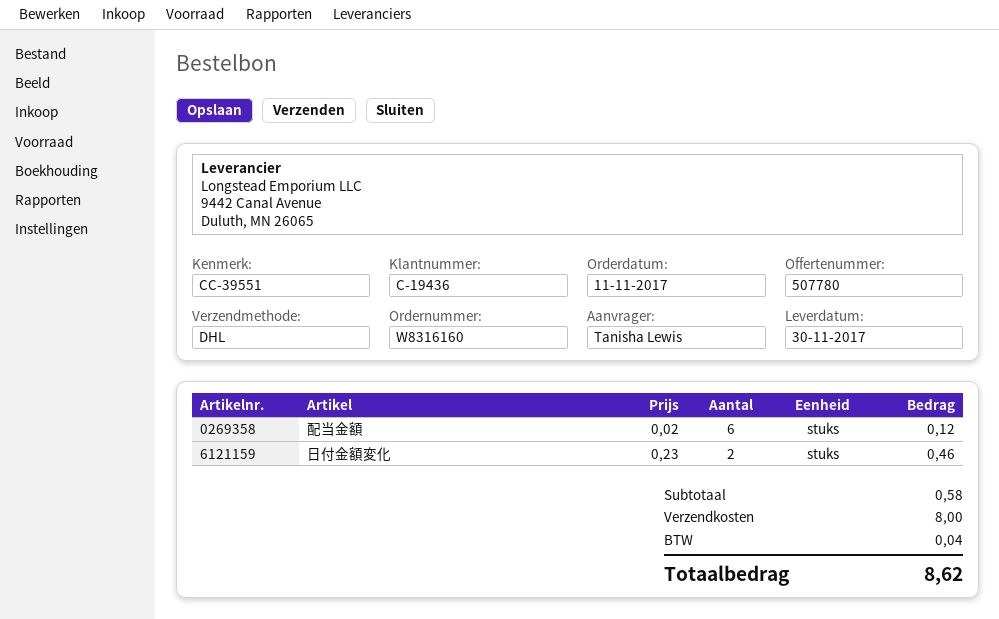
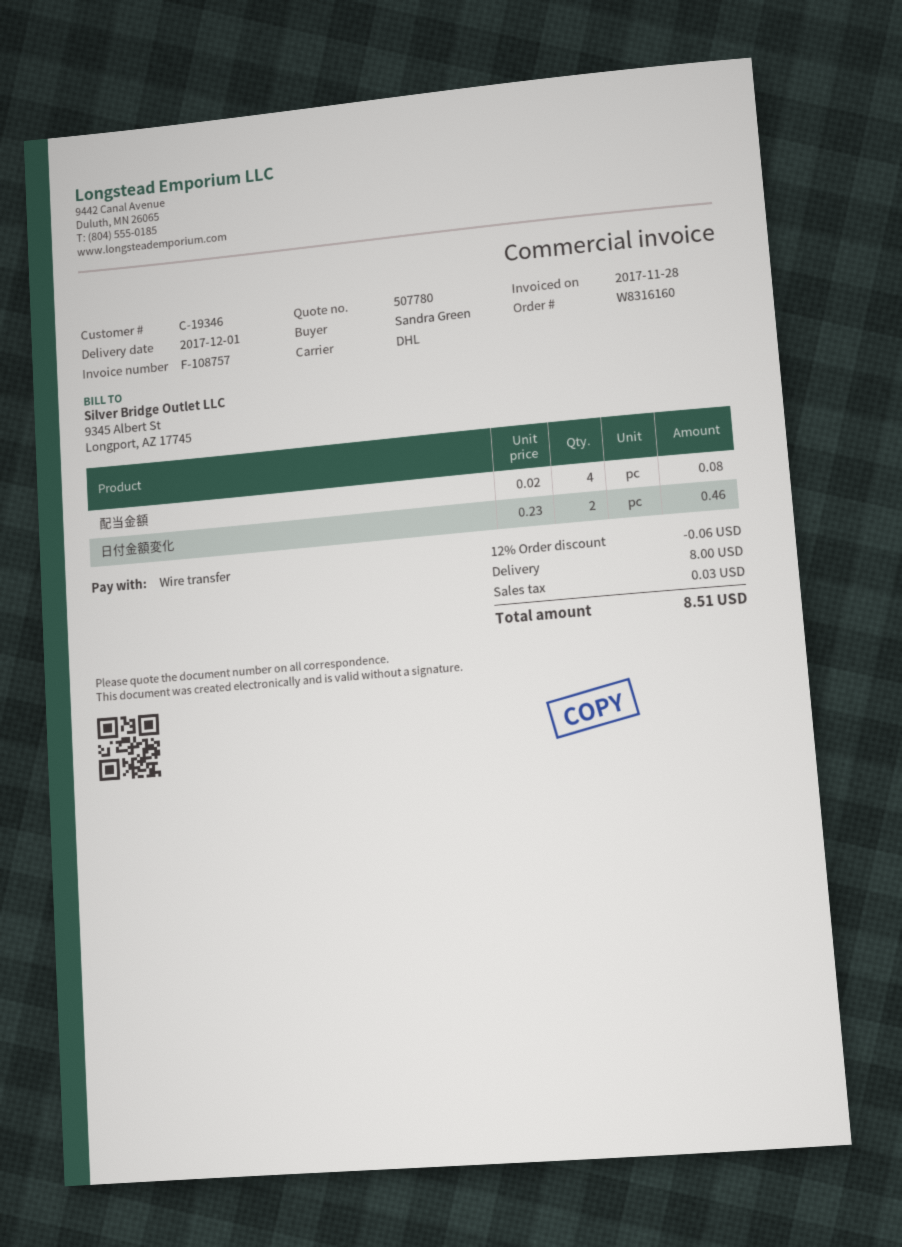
delivery date: 2017-11-30 -> 2017-12-01
customer number: C-19436 -> C-19346
ordered by: Tanisha Lewis -> Sandra Green
配当金額: 6 x 0.02 = 0.12 -> 4 x 0.02 = 0.08
discount: none -> 12% = 0.06
tax: 0.04 -> 0.03
total: 8.62 -> 8.51

